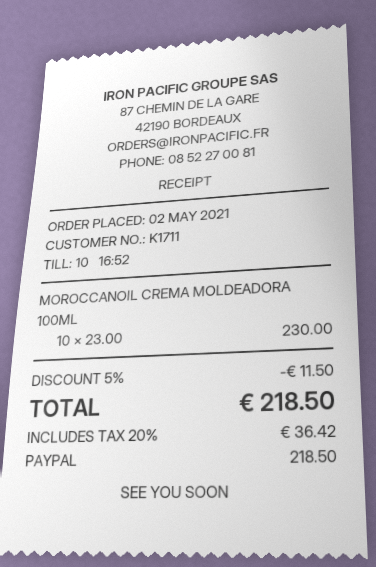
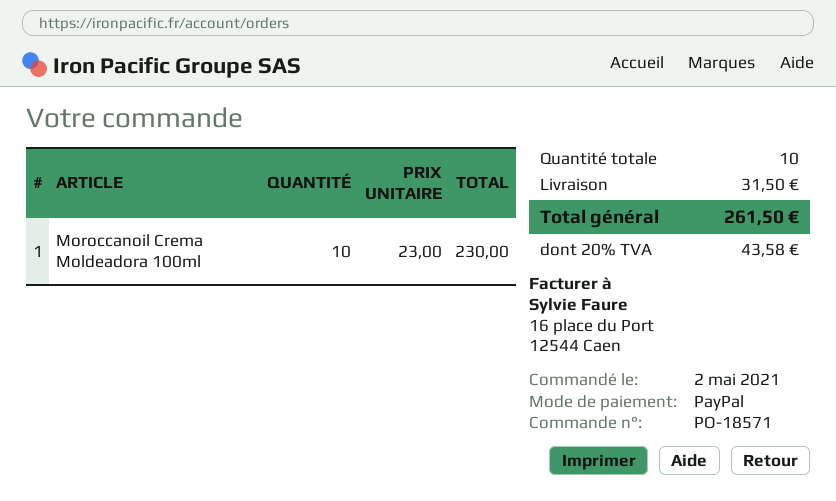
discount: 5% = 11.50 -> none
shipping: none -> 31.50
tax: 20% = 36.42 -> 20% = 43.58
total: 218.50 -> 261.50

